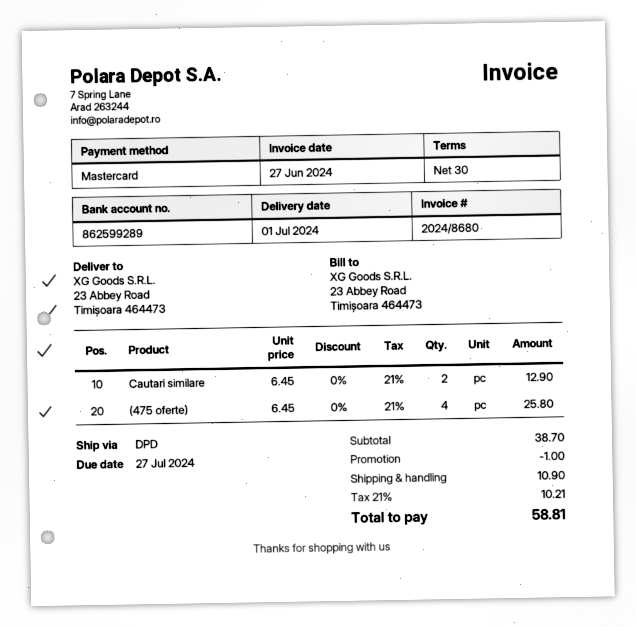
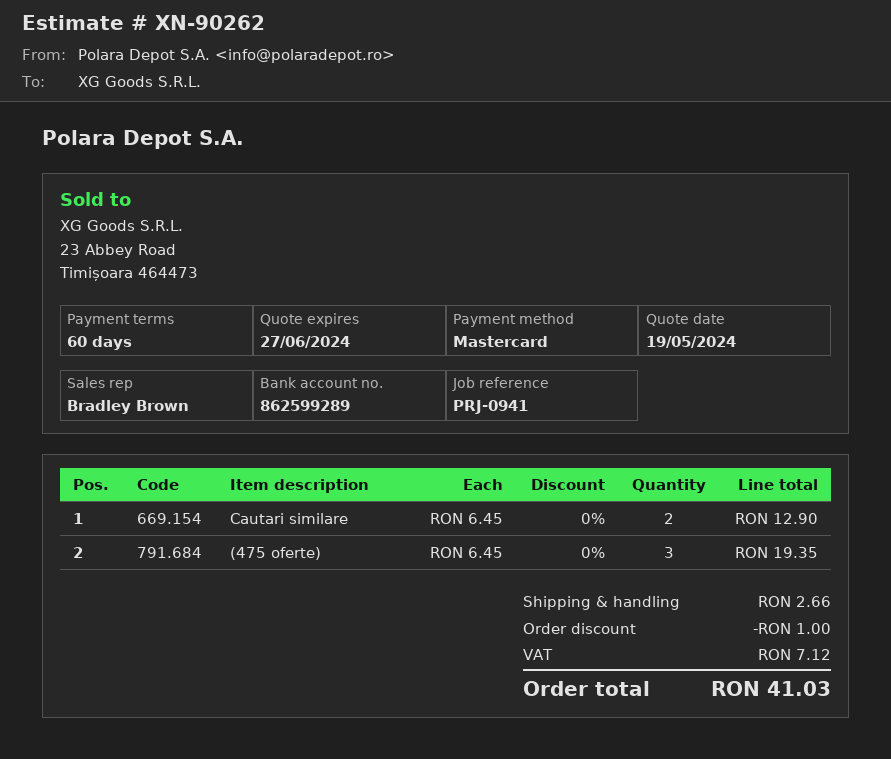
payment terms: 30 days -> 60 days
(475 oferte): 4 x 6.45 = 25.80 -> 3 x 6.45 = 19.35
shipping: 10.90 -> 2.66
tax: 10.21 -> 7.12
total: 58.81 -> 41.03

